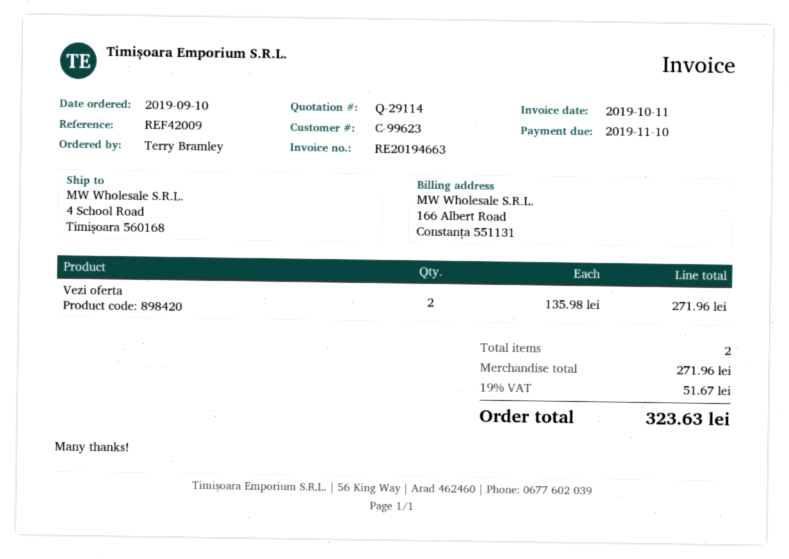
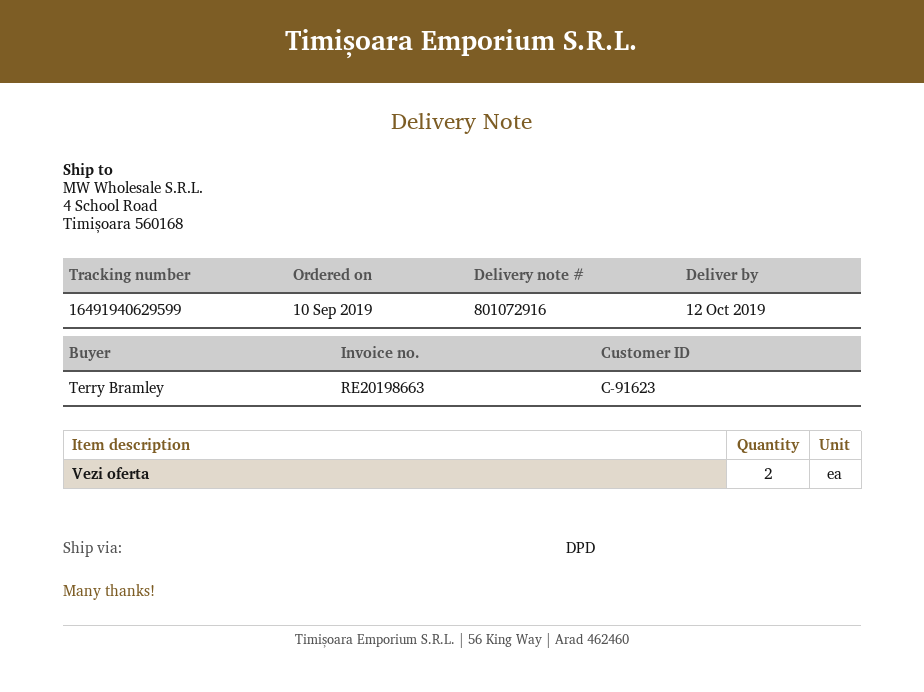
invoice number: RE20194663 -> RE20198663
customer number: C-99623 -> C-91623

